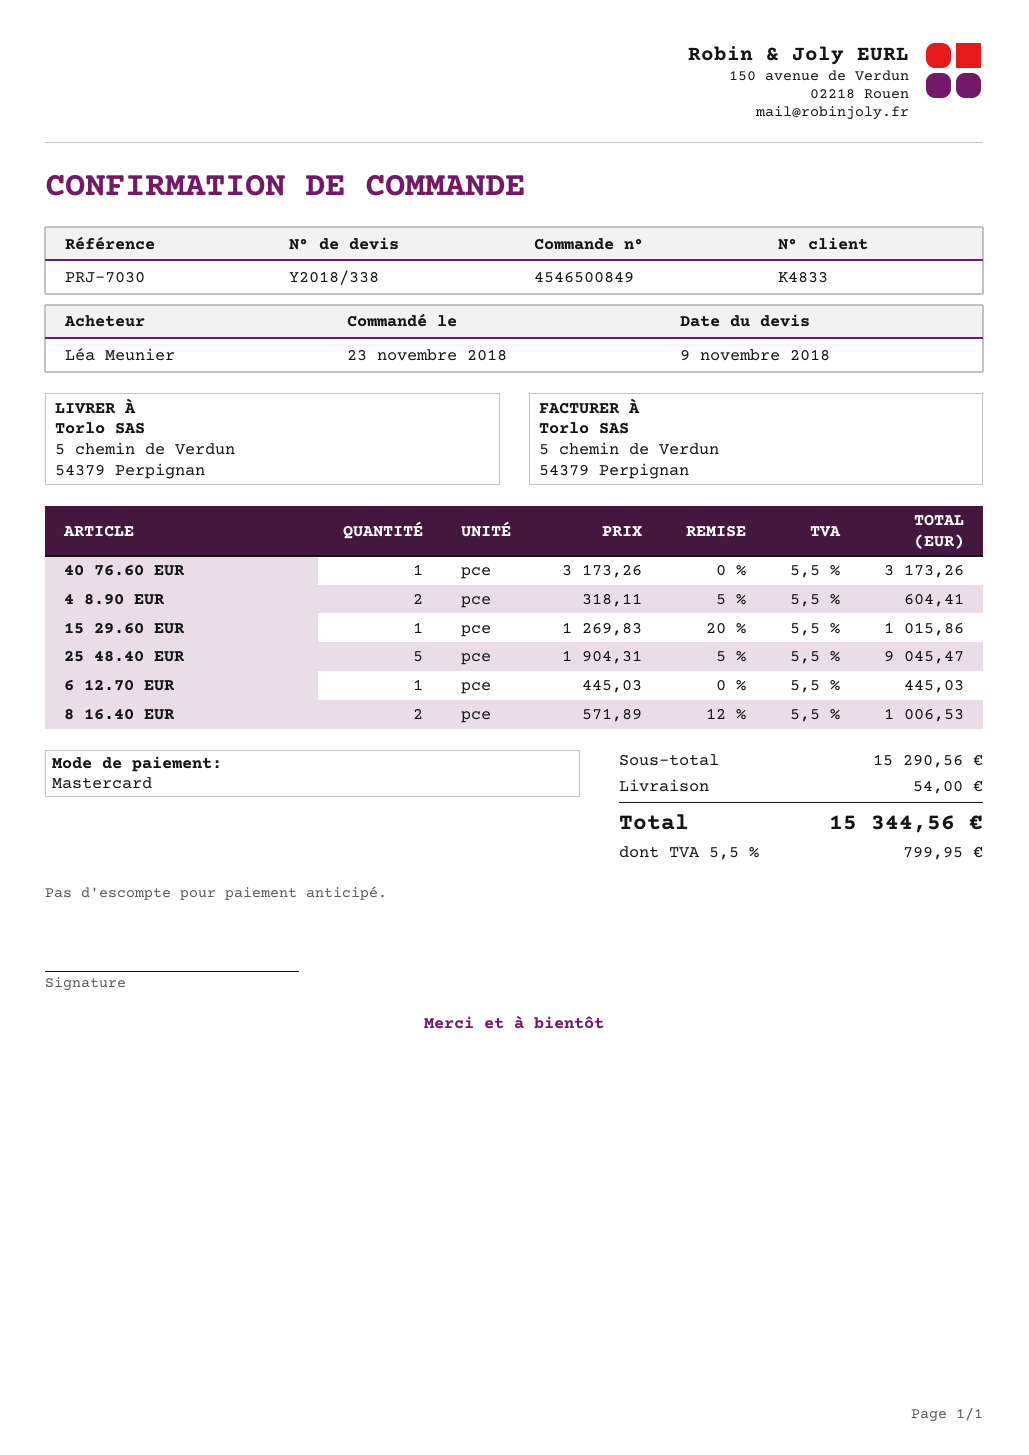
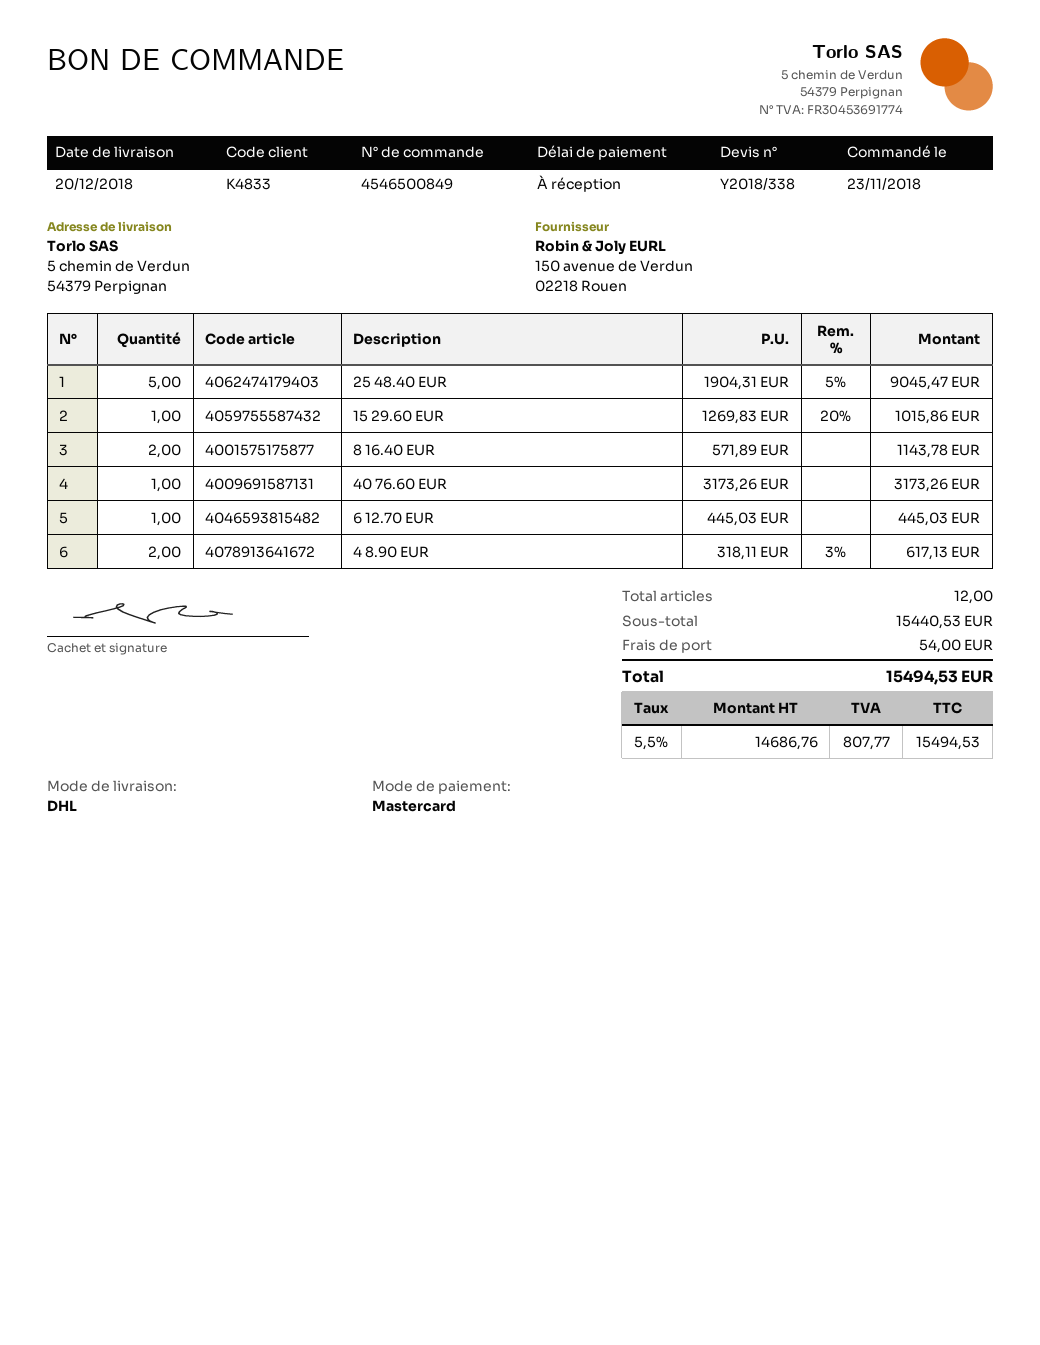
4 8.90 EUR: 2 x 318.11 - 5% = 604.41 -> 2 x 318.11 - 3% = 617.13
8 16.40 EUR: 2 x 571.89 - 12% = 1006.53 -> 2 x 571.89 = 1143.78
subtotal: 15290.56 -> 15440.53
tax: 5.5% = 799.95 -> 5.5% = 807.77
total: 15344.56 -> 15494.53

